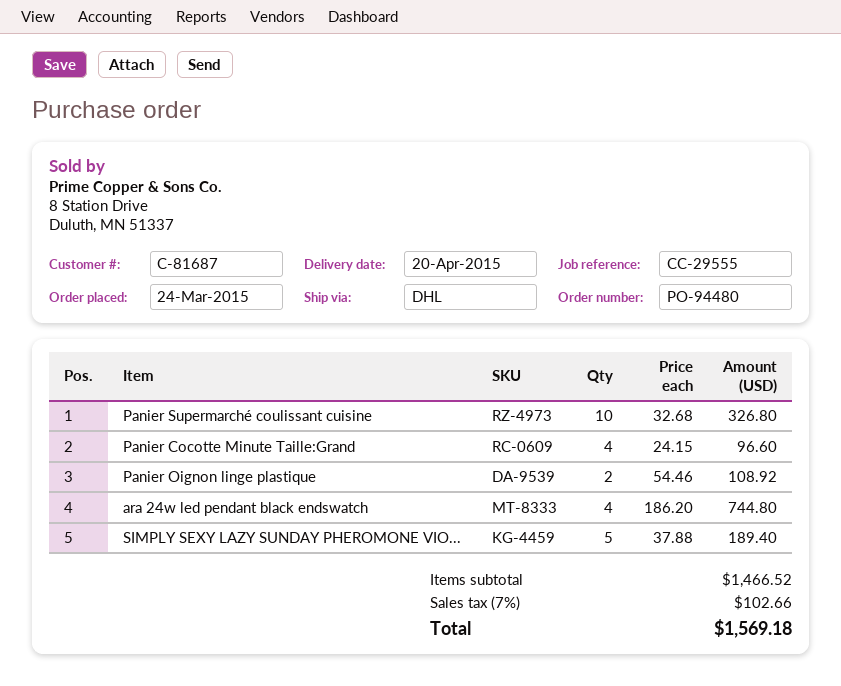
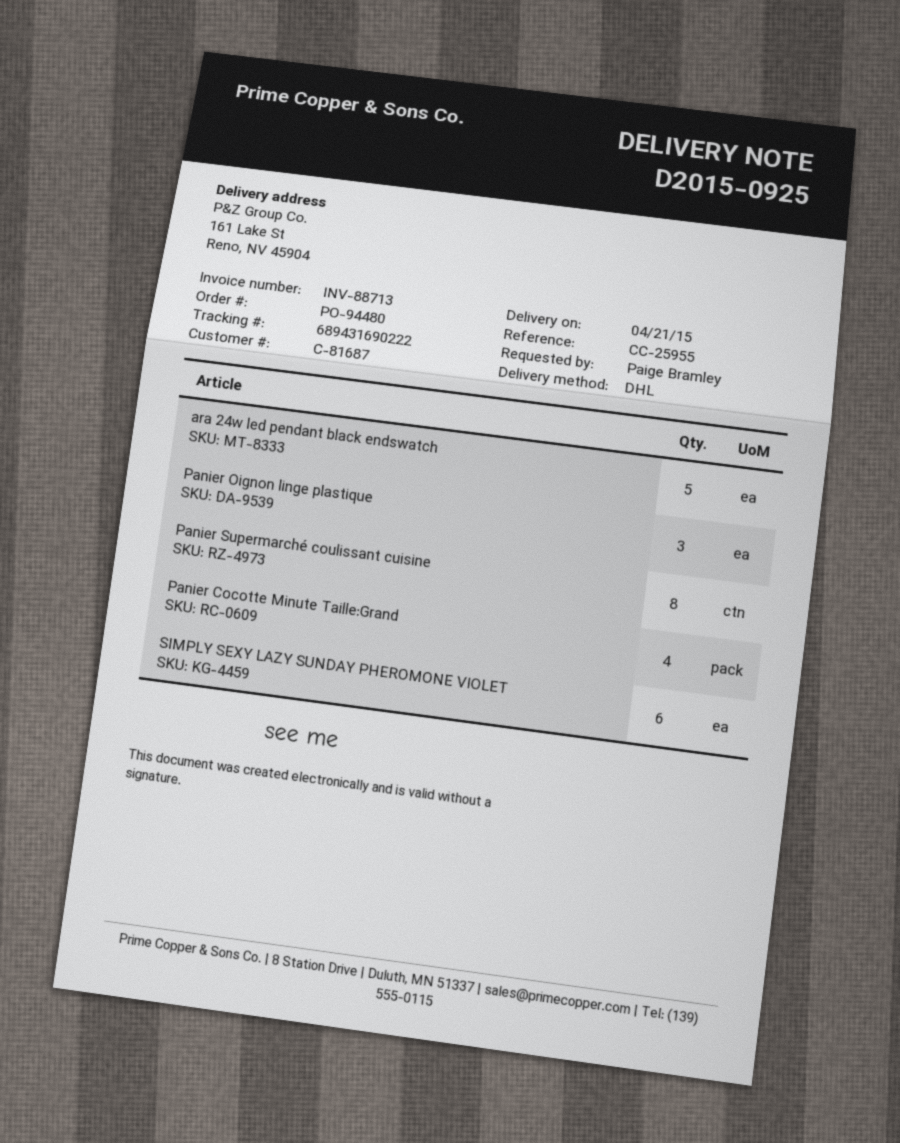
delivery date: 2015-04-20 -> 2015-04-21
reference: CC-29555 -> CC-25955
Panier Supermarché coulissant cuisine: 10 -> 8
Panier Oignon linge plastique: 2 -> 3
ara 24w led pendant black endswatch: 4 -> 5
SIMPLY SEXY LAZY SUNDAY PHEROMONE VIO...: 5 -> 6

